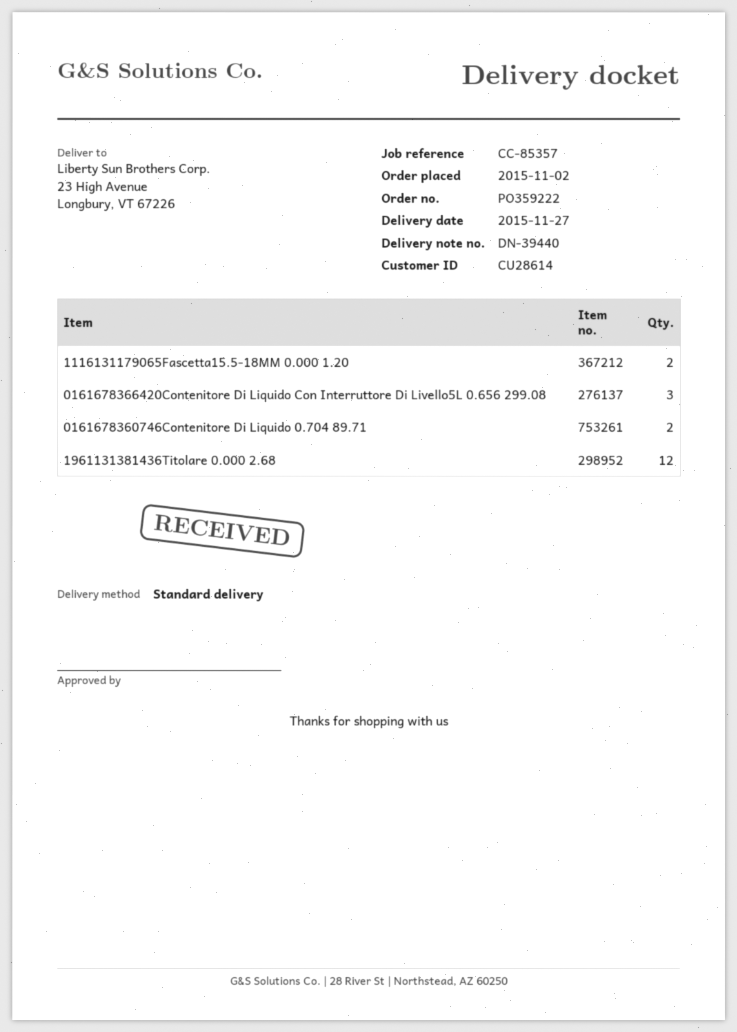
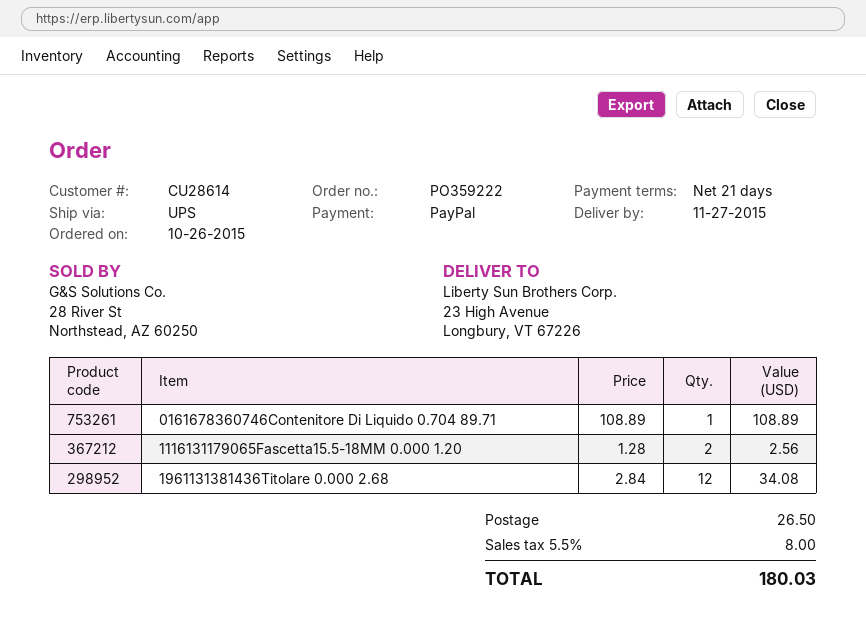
order date: 2015-11-02 -> 2015-10-26
shipping method: standard -> UPS
0161678366420Contenitore Di Liquido Con Interruttore Di Livello5L 0.656 299.08: 3 -> none
0161678360746Contenitore Di Liquido 0.704 89.71: 2 -> 1

